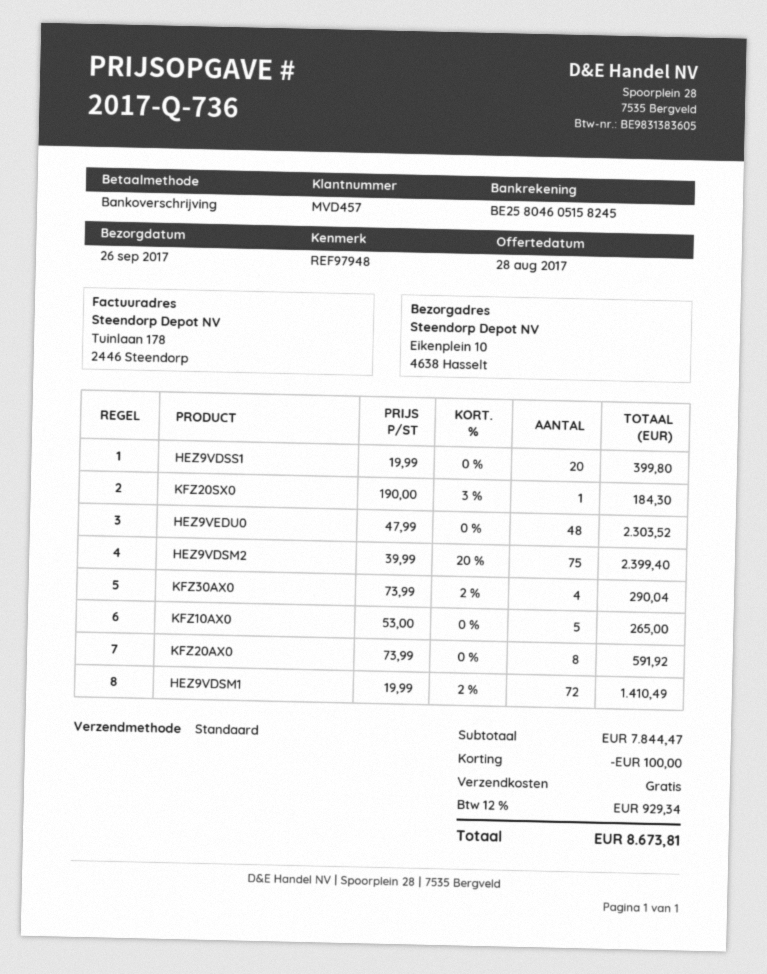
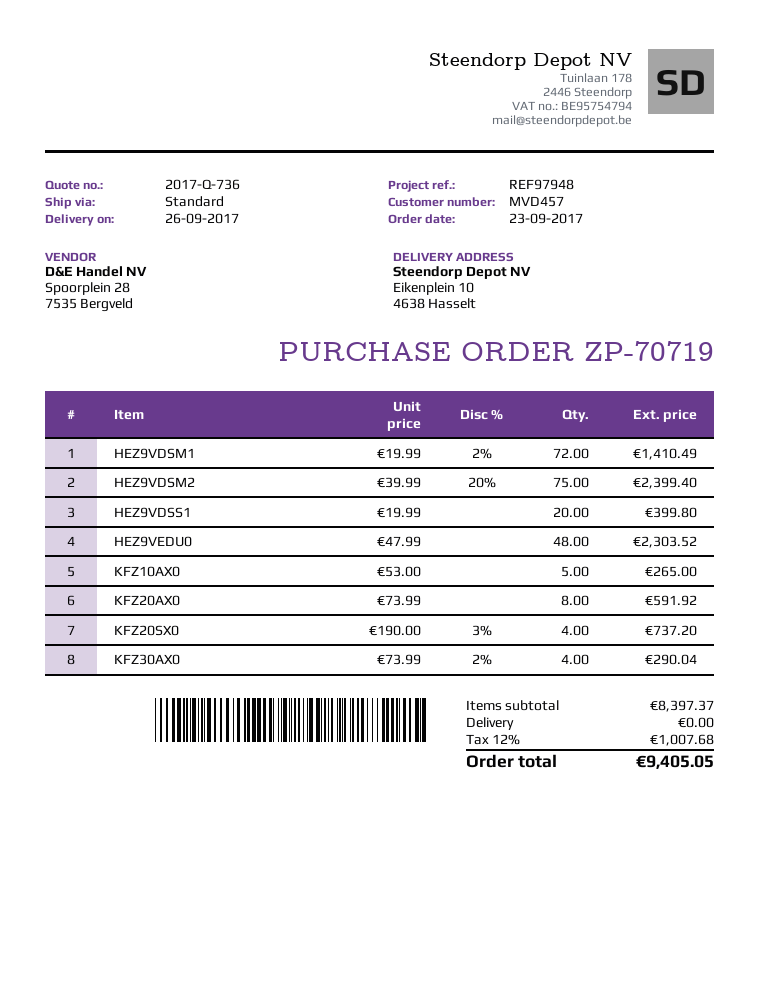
KFZ20SX0: 1 x 190.00 - 3% = 184.30 -> 4 x 190.00 - 3% = 737.20
subtotal: 7844.47 -> 8397.37
discount: 100.00 -> none
tax: 12% = 929.34 -> 12% = 1007.68
total: 8673.81 -> 9405.05

